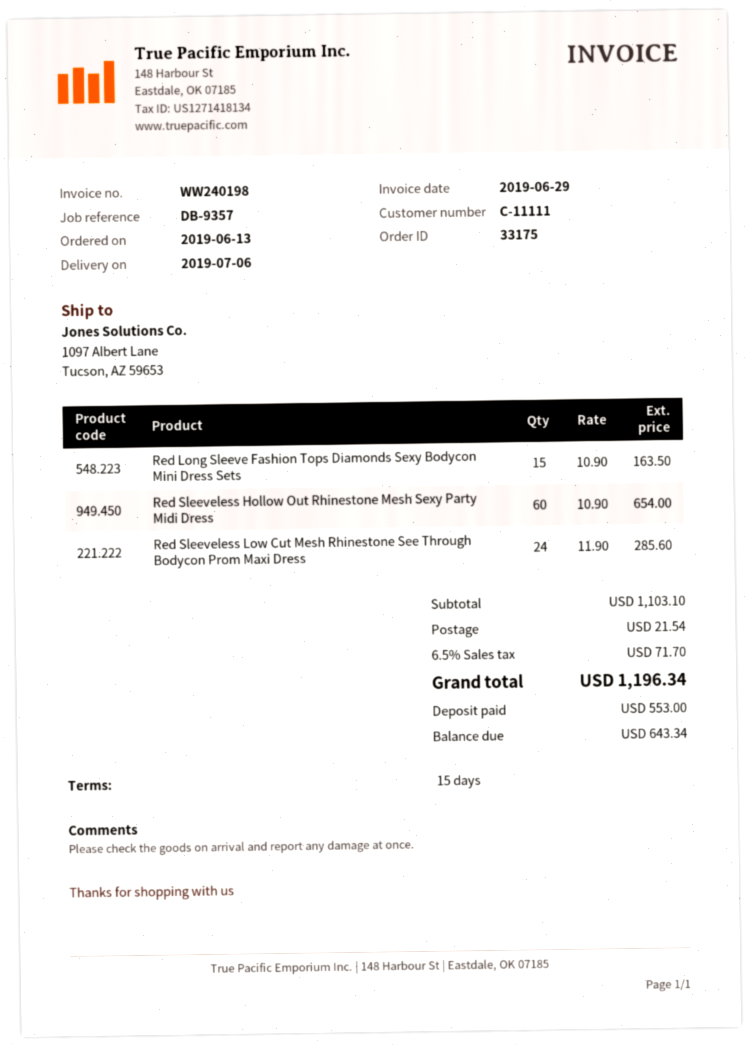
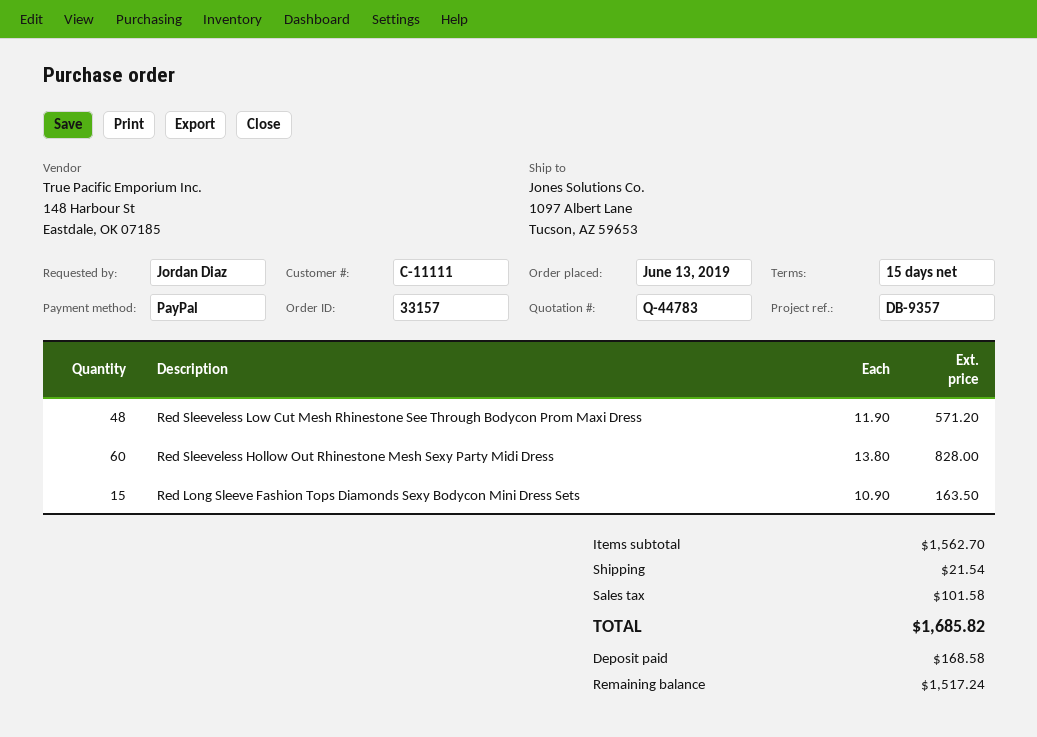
order number: 33175 -> 33157
Red Sleeveless Hollow Out Rhinestone Mesh Sexy Party Midi Dress: 60 x 10.90 = 654.00 -> 60 x 13.80 = 828.00
Red Sleeveless Low Cut Mesh Rhinestone See Through Bodycon Prom Maxi Dress: 24 x 11.90 = 285.60 -> 48 x 11.90 = 571.20
subtotal: 1103.10 -> 1562.70
tax: 71.70 -> 101.58
total: 1196.34 -> 1685.82
deposit: 553.00 -> 168.58
balance: 643.34 -> 1517.24

